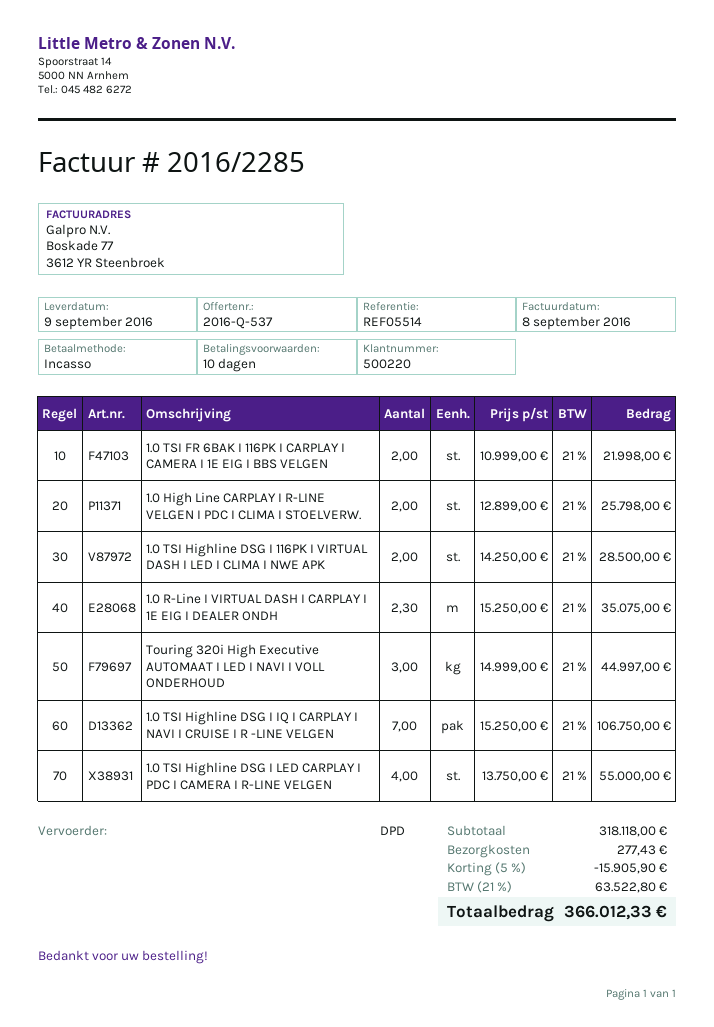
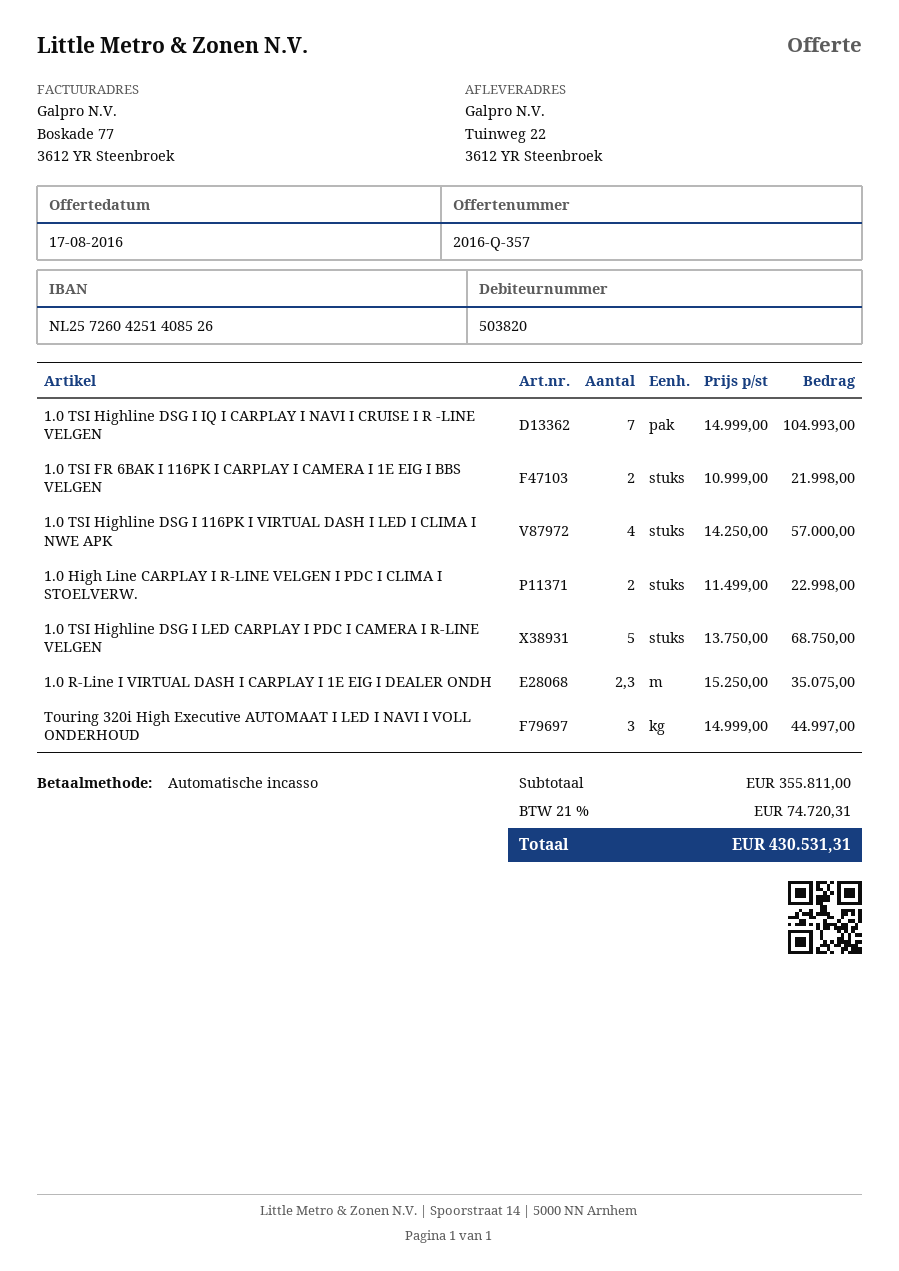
quote number: 2016-Q-537 -> 2016-Q-357
customer number: 500220 -> 503820
1.0 High Line CARPLAY I R-LINE VELGEN I PDC I CLIMA I STOELVERW.: 2 x 12899.00 = 25798.00 -> 2 x 11499.00 = 22998.00
1.0 TSI Highline DSG I 116PK I VIRTUAL DASH I LED I CLIMA I NWE APK: 2 x 14250.00 = 28500.00 -> 4 x 14250.00 = 57000.00
1.0 TSI Highline DSG I IQ I CARPLAY I NAVI I CRUISE I R -LINE VELGEN: 7 x 15250.00 = 106750.00 -> 7 x 14999.00 = 104993.00
1.0 TSI Highline DSG I LED CARPLAY I PDC I CAMERA I R-LINE VELGEN: 4 x 13750.00 = 55000.00 -> 5 x 13750.00 = 68750.00
subtotal: 318118.00 -> 355811.00
discount: 5% = 15905.90 -> none
shipping: 277.43 -> none
tax: 21% = 63522.80 -> 21% = 74720.31
total: 366012.33 -> 430531.31

